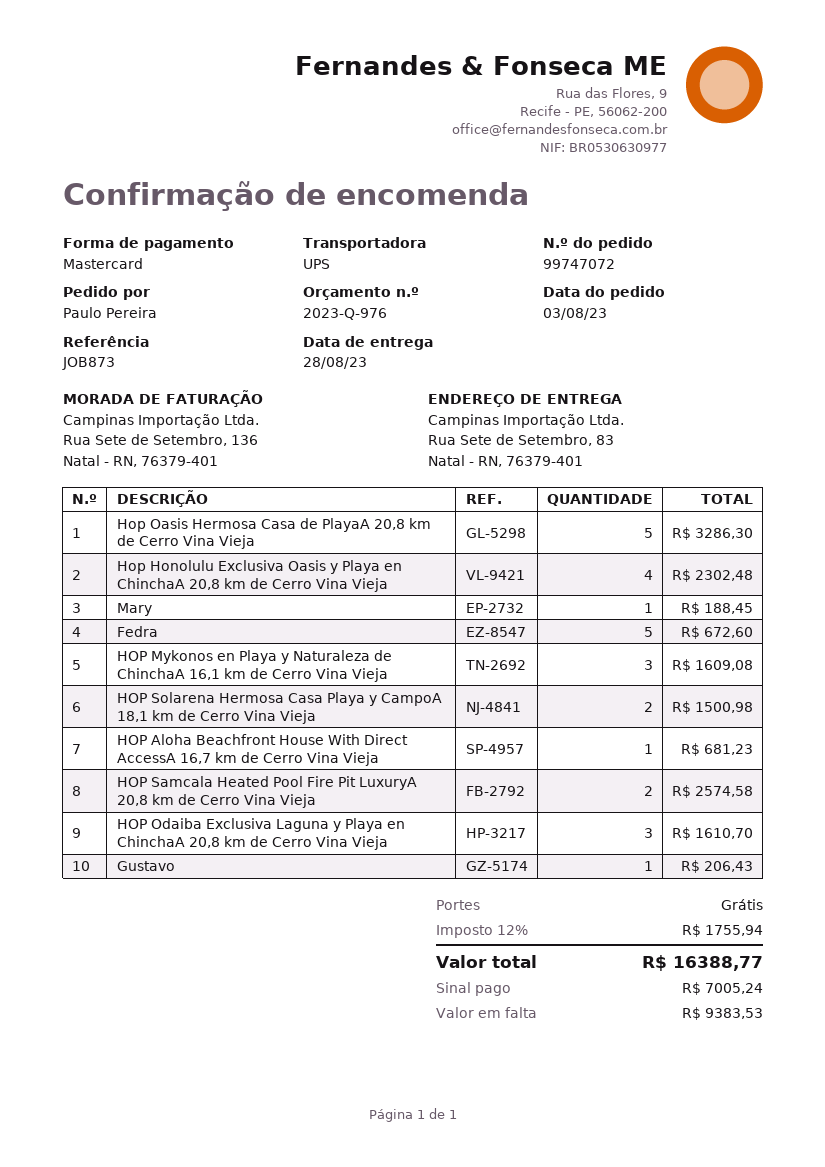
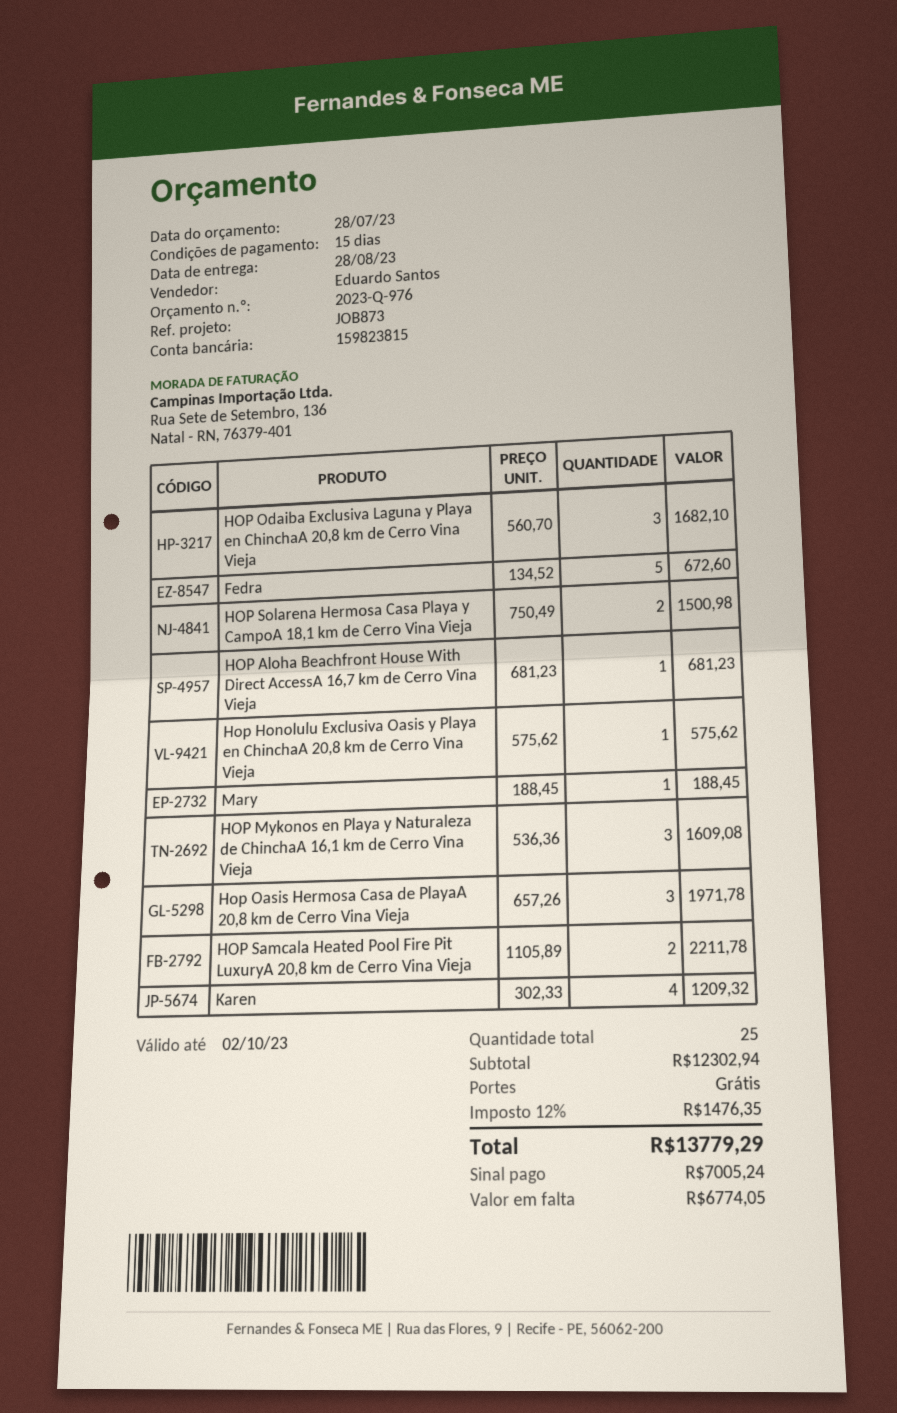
Hop Oasis Hermosa Casa de PlayaA 20,8 km de Cerro Vina Vieja: 5 for 3286.30 -> 3 for 1971.78
Hop Honolulu Exclusiva Oasis y Playa en ChinchaA 20,8 km de Cerro Vina Vieja: 4 for 2302.48 -> 1 for 575.62
HOP Samcala Heated Pool Fire Pit LuxuryA 20,8 km de Cerro Vina Vieja: 2 for 2574.58 -> 2 for 2211.78
HOP Odaiba Exclusiva Laguna y Playa en ChinchaA 20,8 km de Cerro Vina Vieja: 3 for 1610.70 -> 3 for 1682.10
Gustavo: 1 for 206.43 -> none
Karen: none -> 4 for 1209.32
tax: 12% = 1755.94 -> 12% = 1476.35
total: 16388.77 -> 13779.29
balance: 9383.53 -> 6774.05

